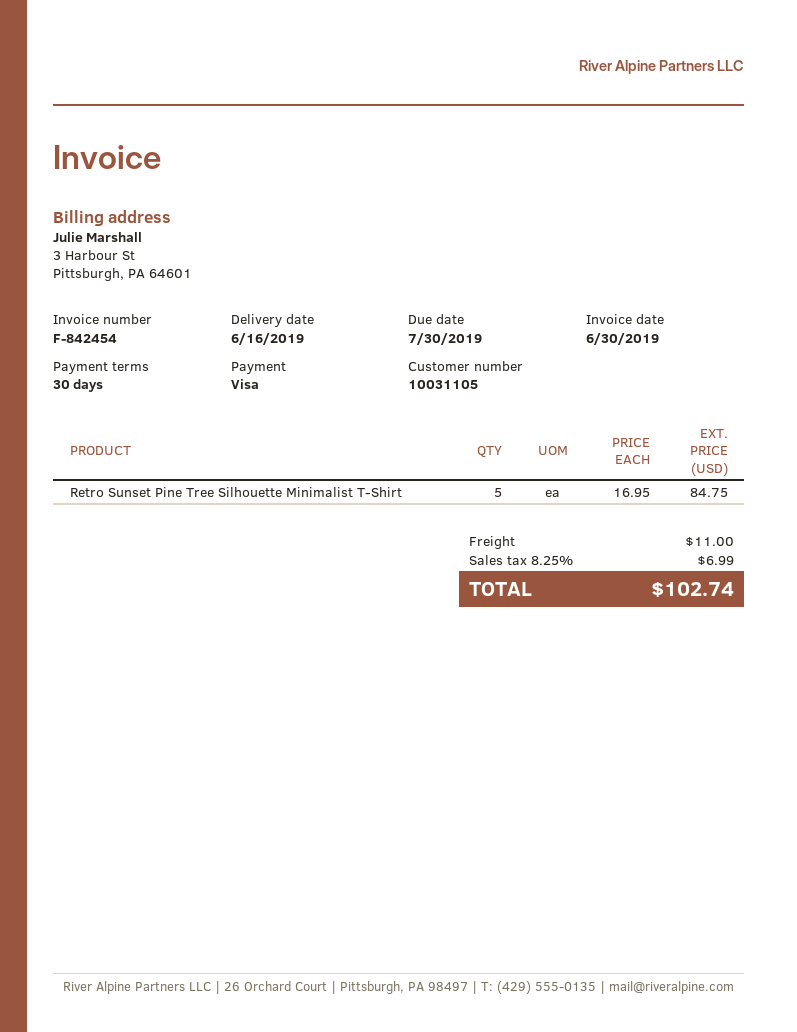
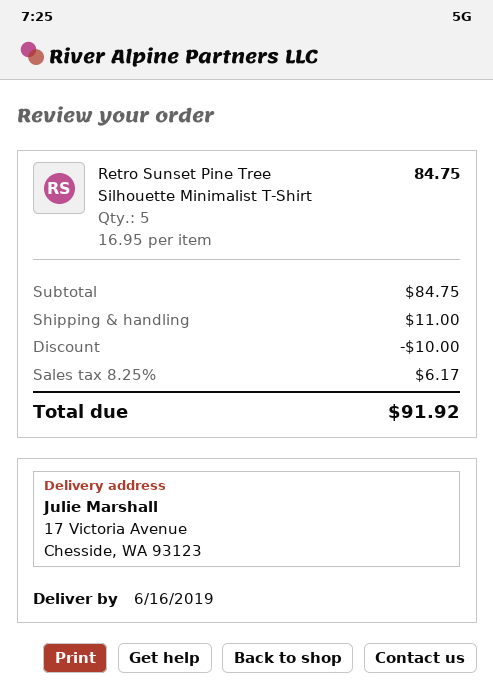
discount: none -> 10.00
tax: 8.25% = 6.99 -> 8.25% = 6.17
total: 102.74 -> 91.92

